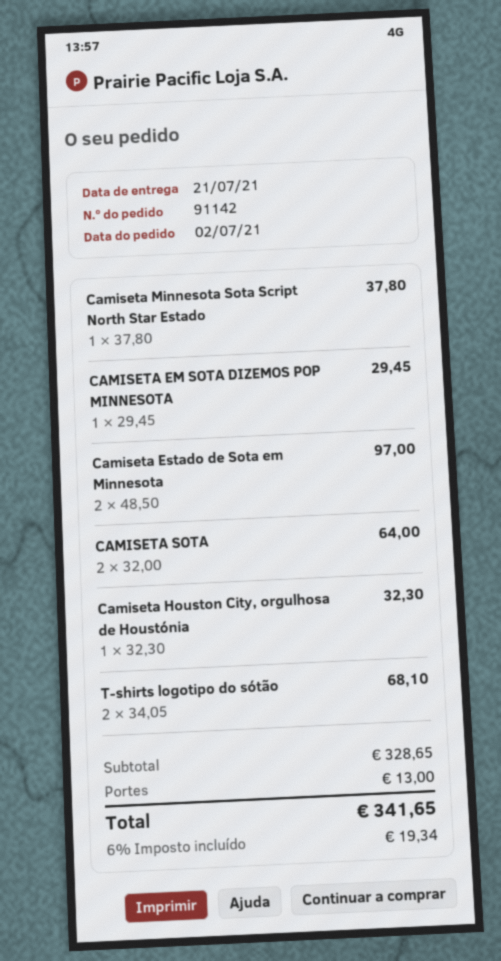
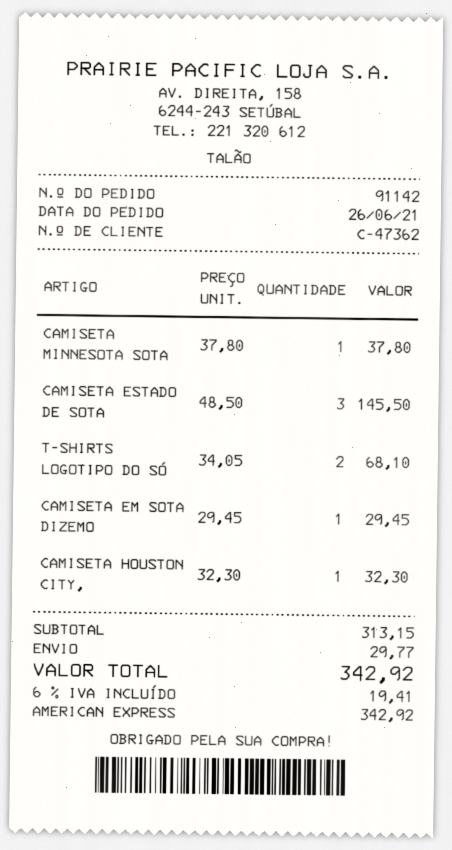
order date: 2021-07-02 -> 2021-06-26
Camiseta Estado de Sota em Minnesota: 2 x 48.50 = 97.00 -> 3 x 48.50 = 145.50
CAMISETA SOTA: 2 x 32.00 = 64.00 -> none
subtotal: 328.65 -> 313.15
shipping: 13.00 -> 29.77
tax: 6% = 19.34 -> 6% = 19.41
total: 341.65 -> 342.92

